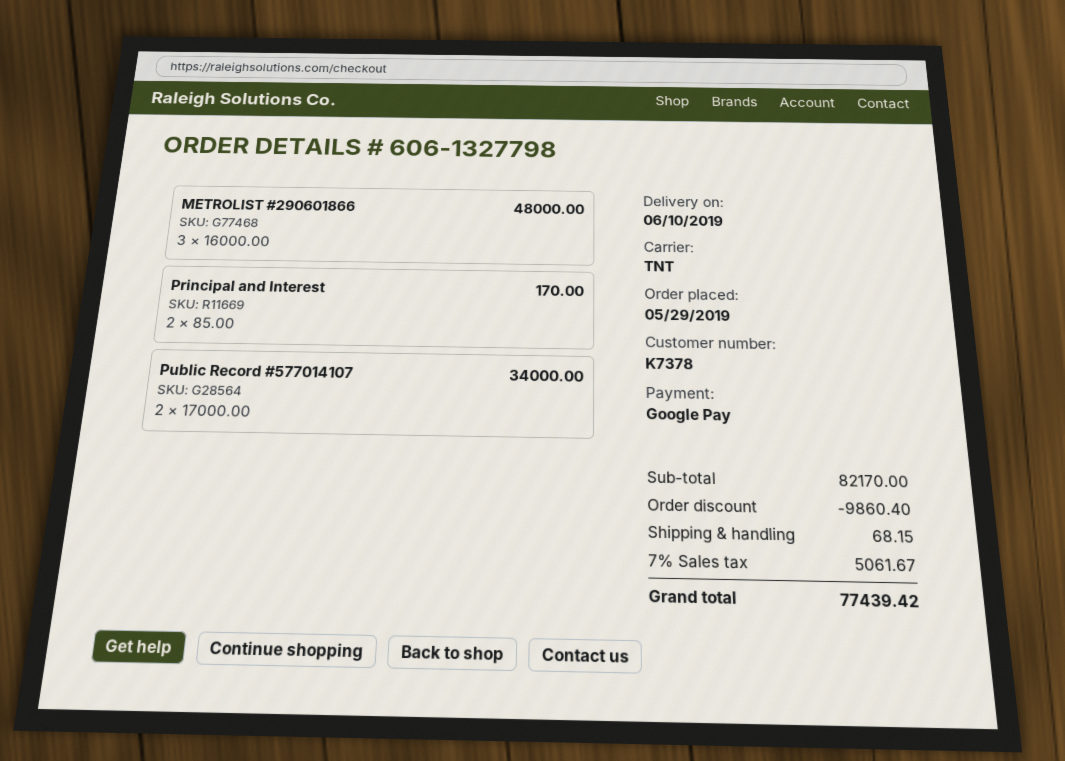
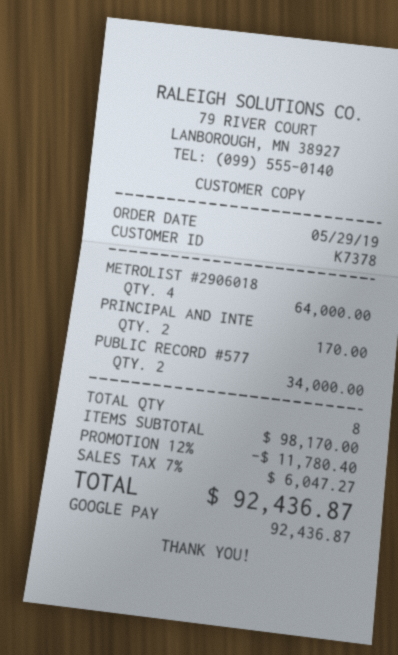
METROLIST #290601866: 3 for 48000.00 -> 4 for 64000.00
subtotal: 82170.00 -> 98170.00
discount: 9860.40 -> 11780.40
shipping: 68.15 -> none
tax: 7% = 5061.67 -> 7% = 6047.27
total: 77439.42 -> 92436.87

